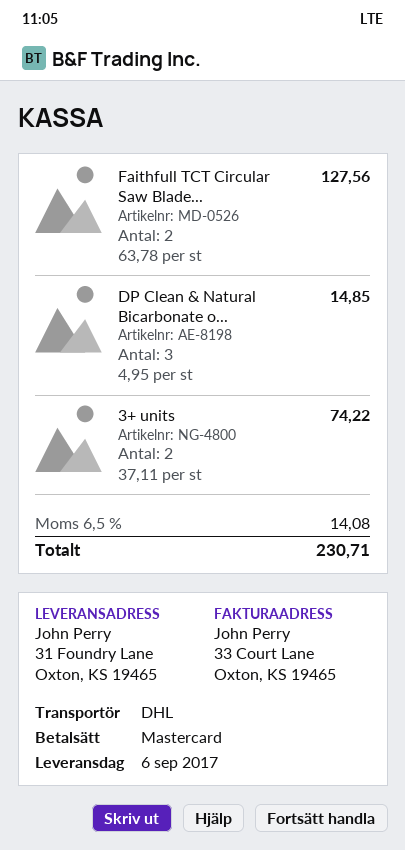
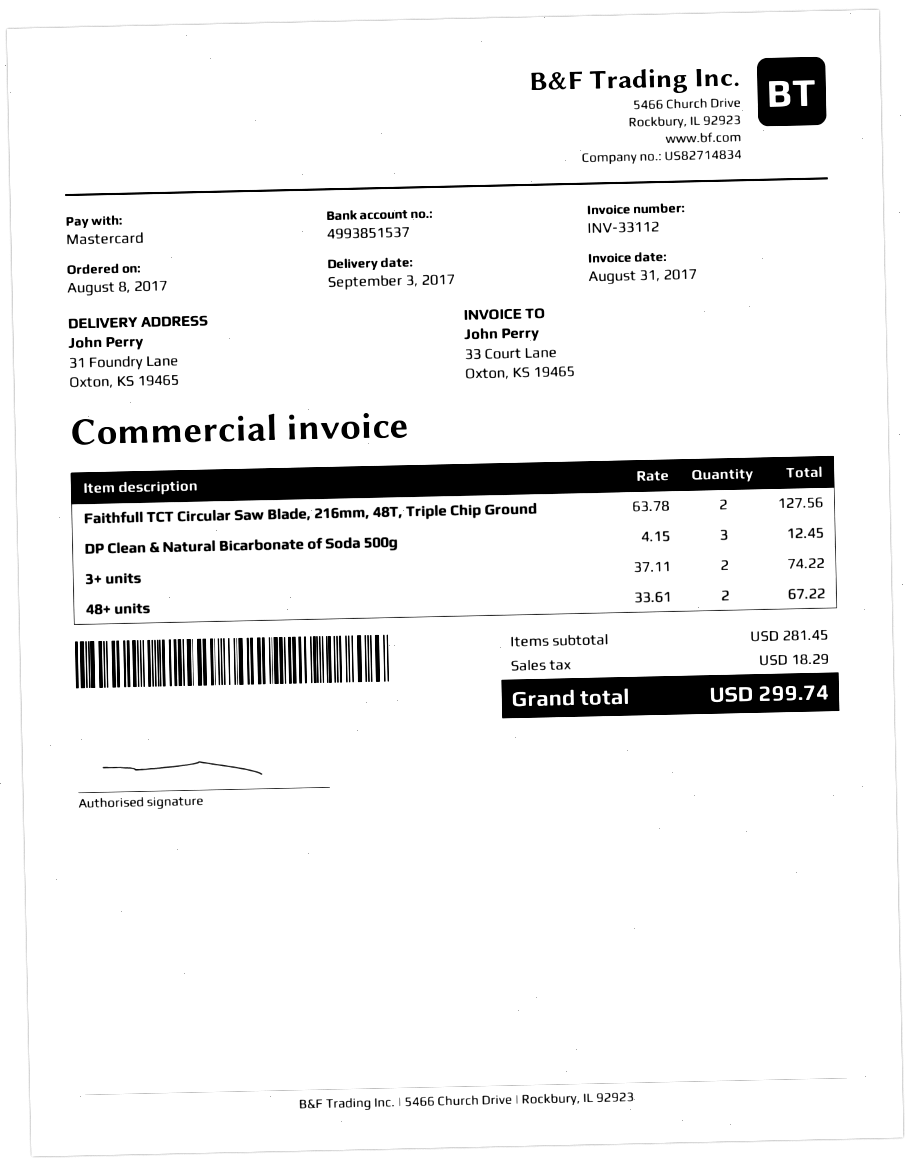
delivery date: 2017-09-06 -> 2017-09-03
DP Clean & Natural Bicarbonate o...: 3 x 4.95 = 14.85 -> 3 x 4.15 = 12.45
48+ units: none -> 2 x 33.61 = 67.22
tax: 14.08 -> 18.29
total: 230.71 -> 299.74

